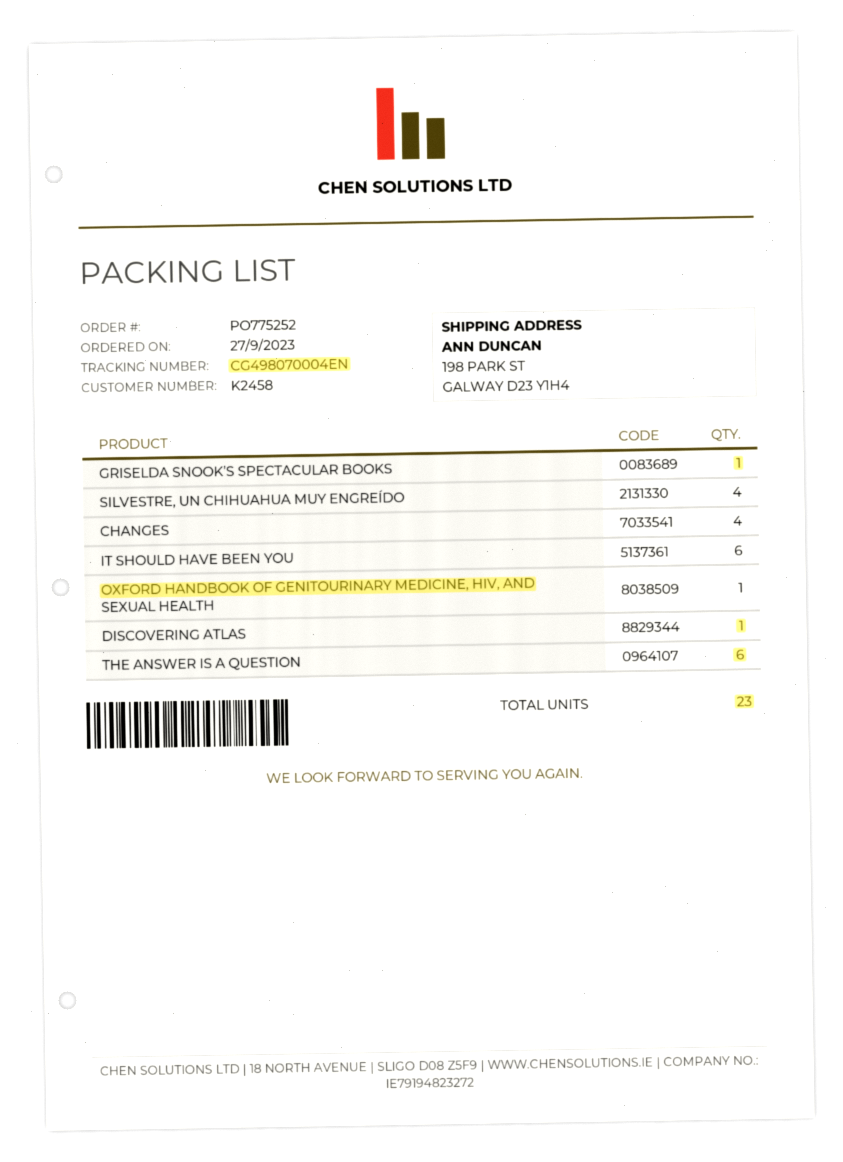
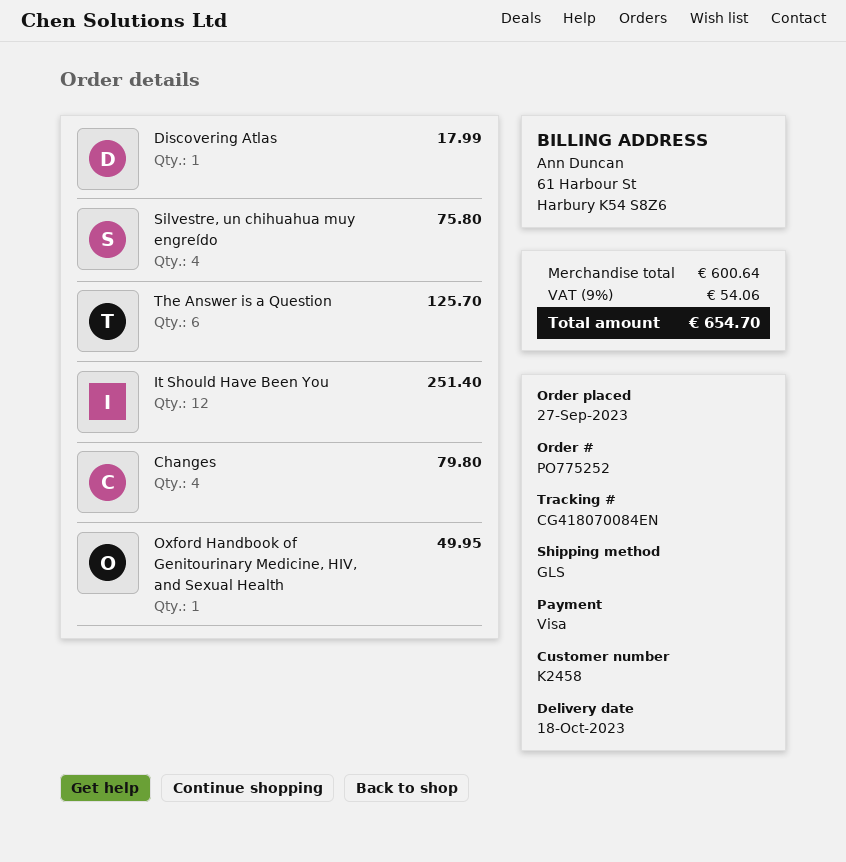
tracking number: CG498070004EN -> CG418070084EN
GRISELDA SNOOK’S SPECTACULAR BOOKS: 1 -> none
IT SHOULD HAVE BEEN YOU: 6 -> 12

